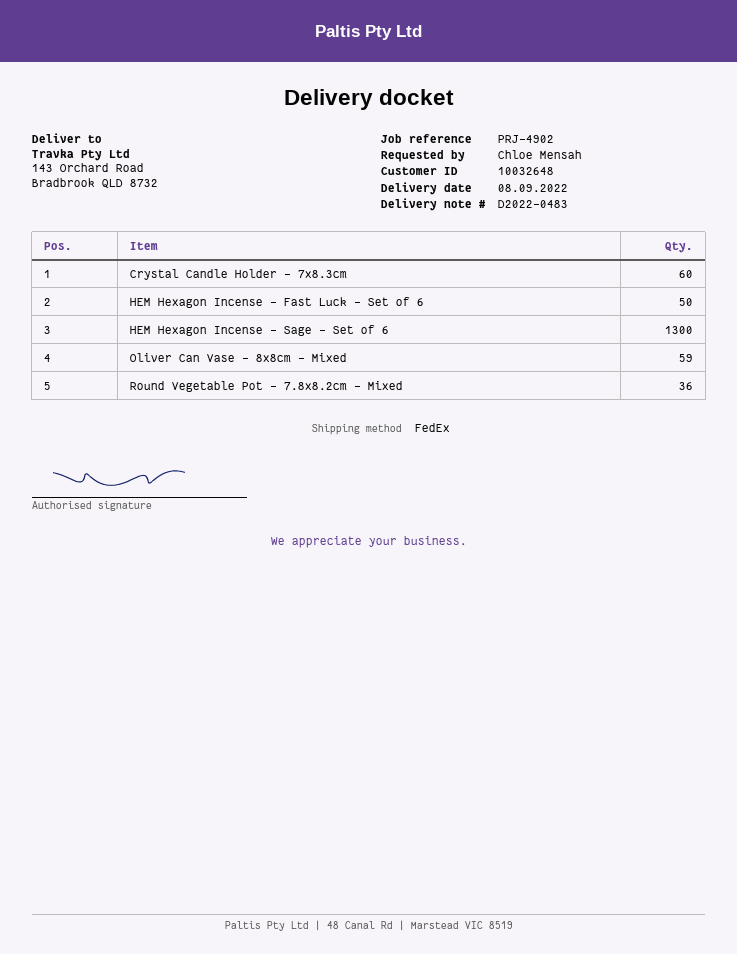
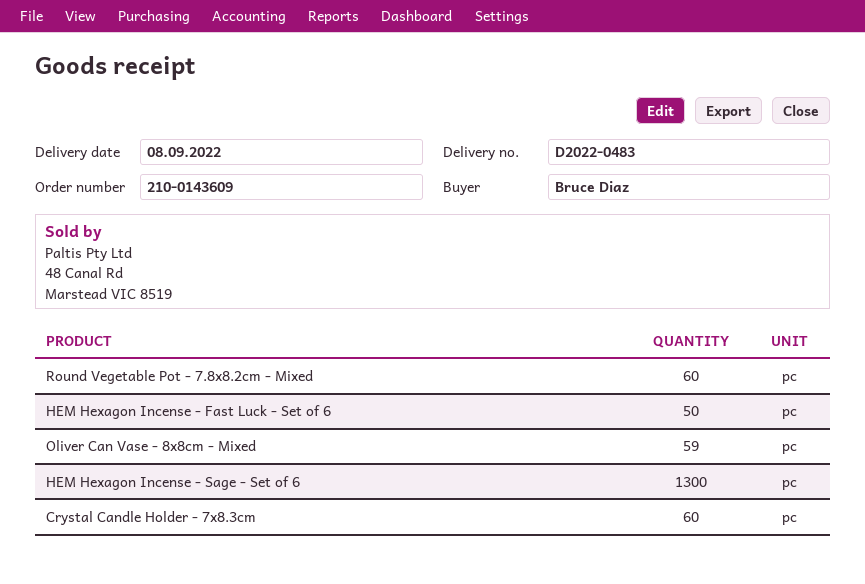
ordered by: Chloe Mensah -> Bruce Diaz
Round Vegetable Pot - 7.8x8.2cm - Mixed: 36 -> 60

